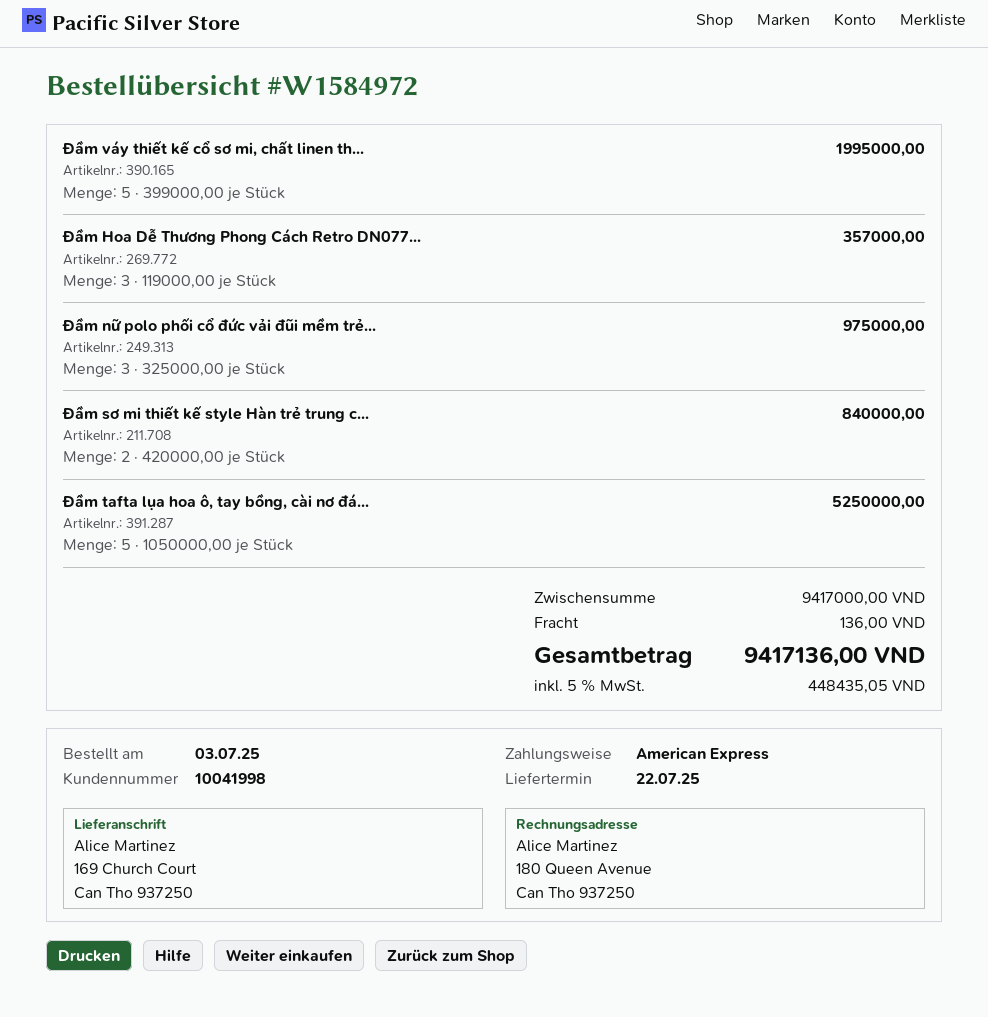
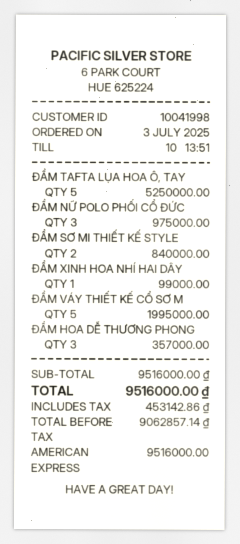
ĐẦM XINH HOA NHÍ HAI DÂY: none -> 1 for 99000.00
subtotal: 9417000.00 -> 9516000.00
shipping: 136.00 -> none
tax: 448435.05 -> 453142.86
total: 9417136.00 -> 9516000.00

